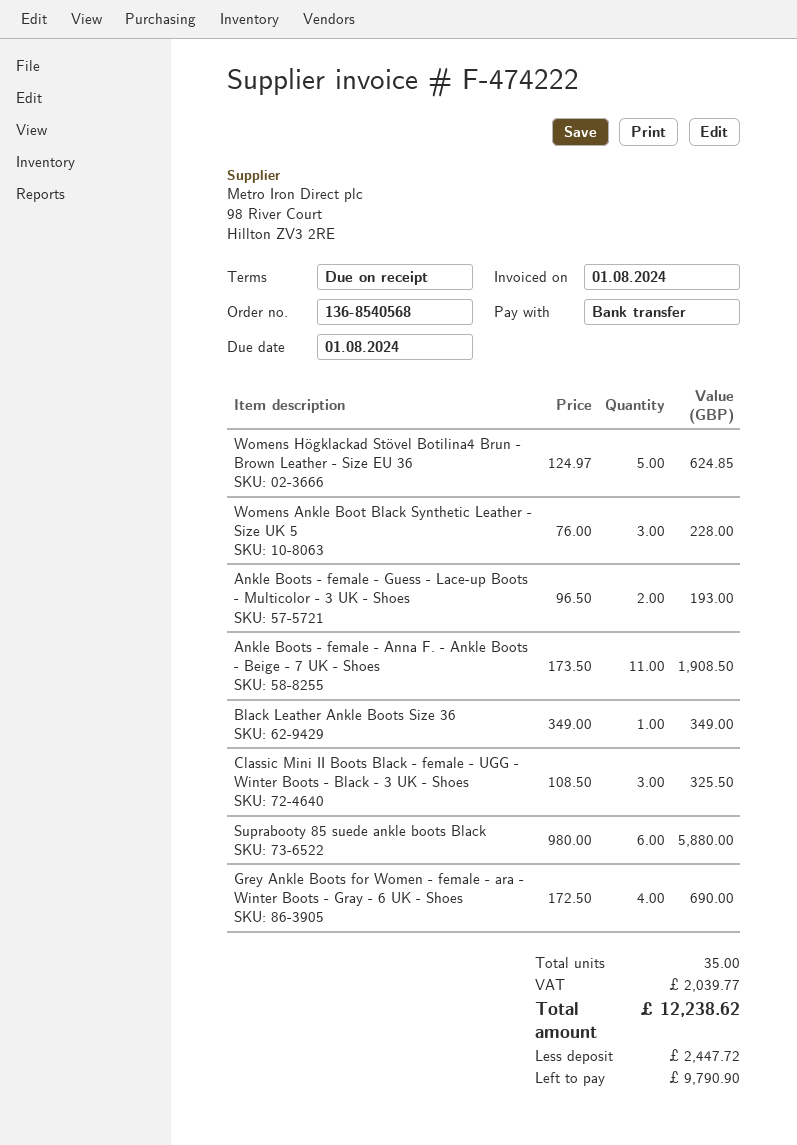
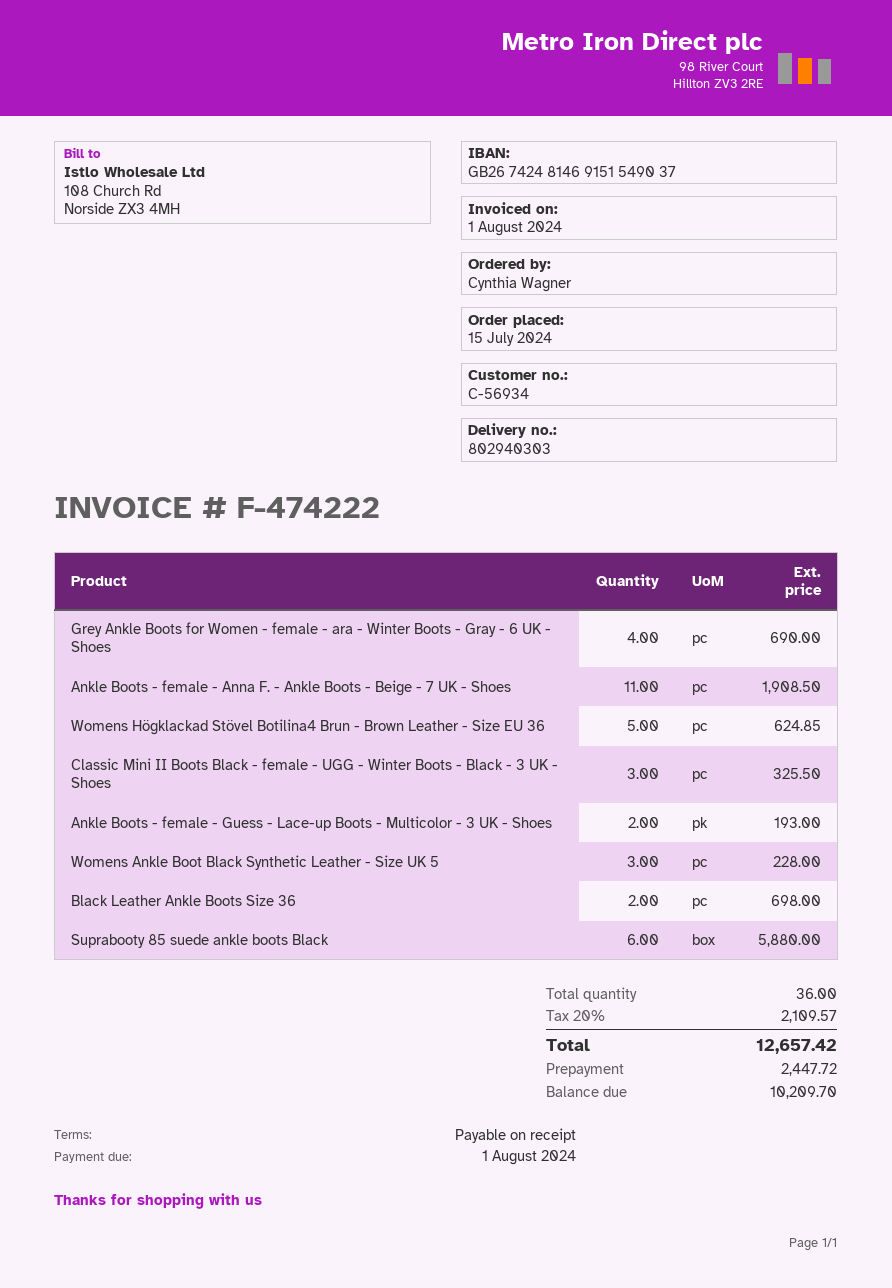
Black Leather Ankle Boots Size 36: 1 for 349.00 -> 2 for 698.00
total quantity: 35 -> 36
tax: 2039.77 -> 2109.57
total: 12238.62 -> 12657.42
balance: 9790.90 -> 10209.70

